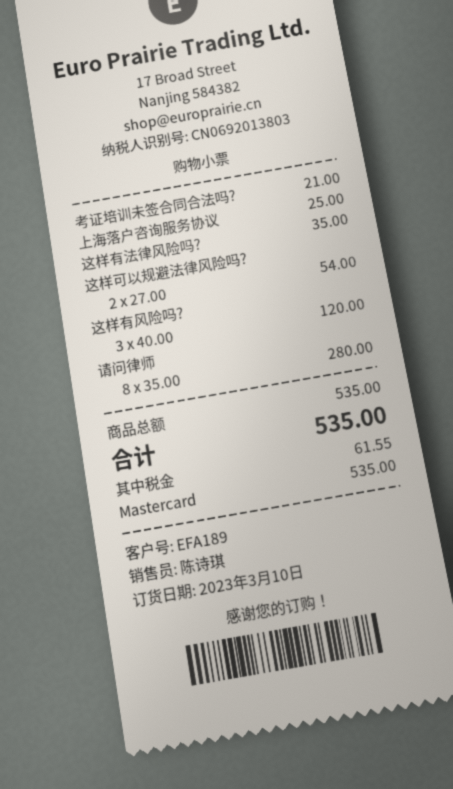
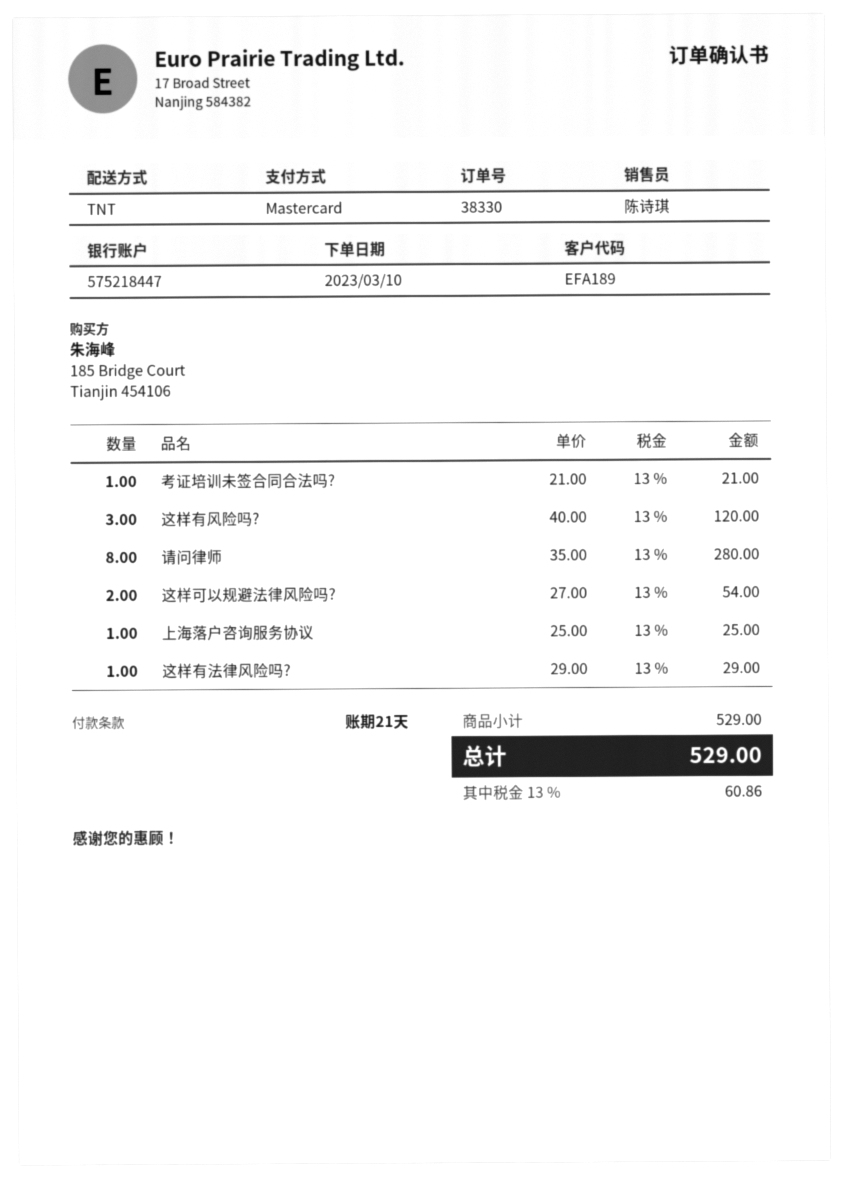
这样有法律风险吗?: 1 x 35.00 = 35.00 -> 1 x 29.00 = 29.00
subtotal: 535.00 -> 529.00
tax: 61.55 -> 60.86
total: 535.00 -> 529.00

